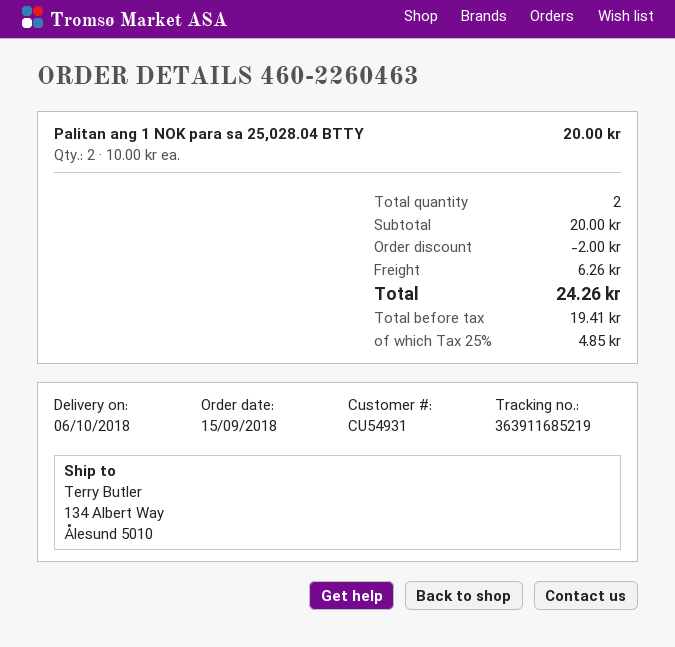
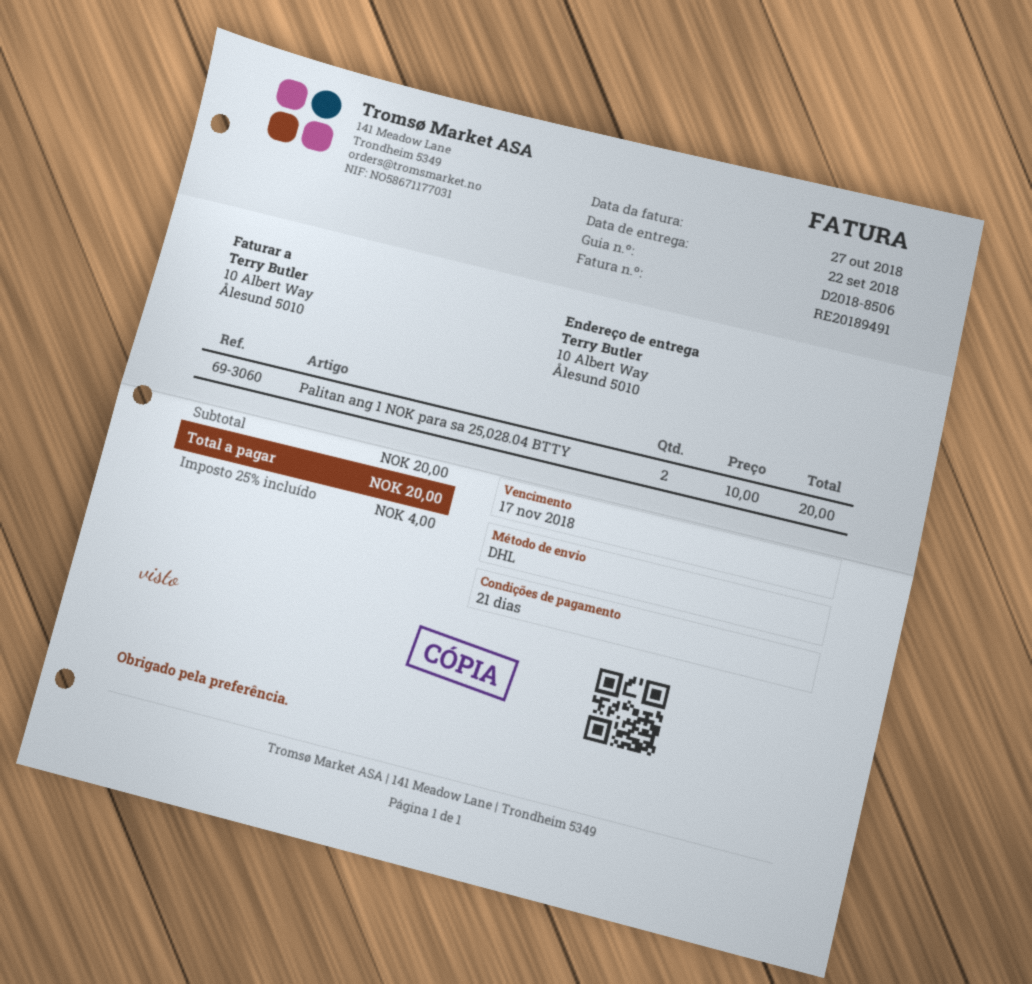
delivery date: 2018-10-06 -> 2018-09-22
ship to: 134 Albert Way, Ålesund 5010 -> 10 Albert Way, Ålesund 5010
discount: 2.00 -> none
shipping: 6.26 -> none
tax: 25% = 4.85 -> 25% = 4.00
total: 24.26 -> 20.00

